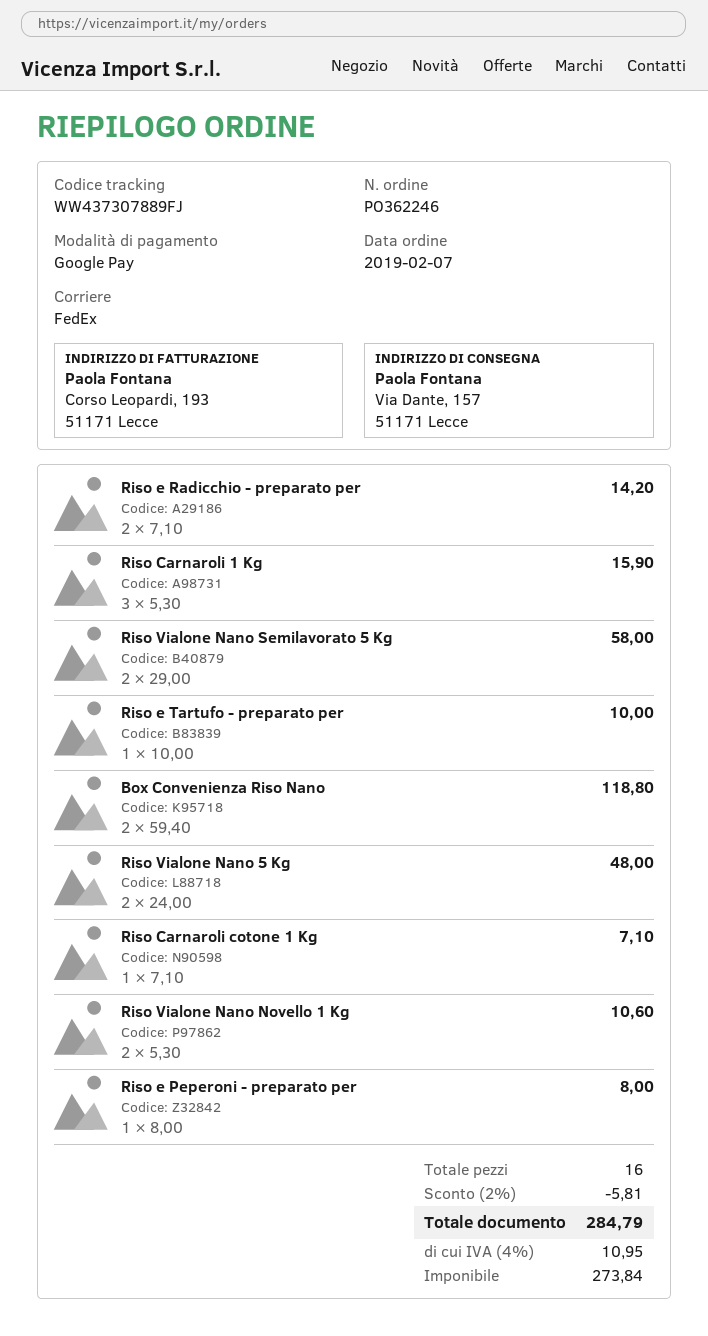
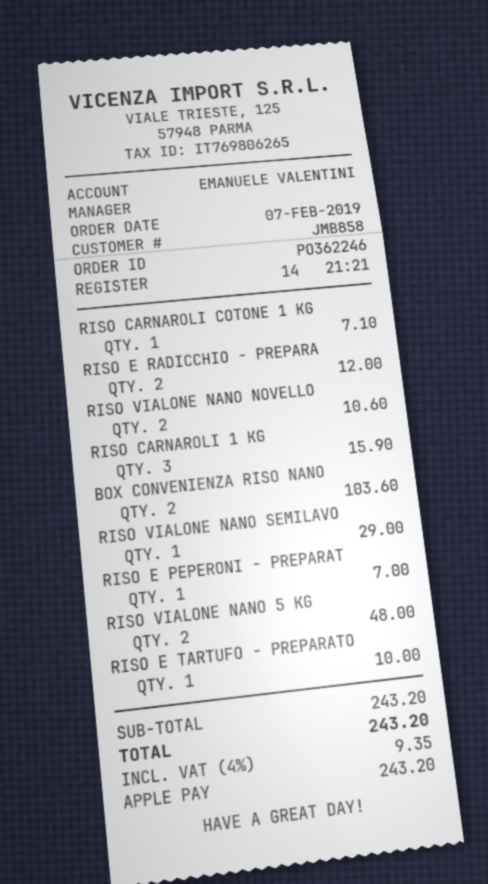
payment method: Google Pay -> Apple Pay
Riso e Radicchio - preparato per: 2 for 14.20 -> 2 for 12.00
Riso Vialone Nano Semilavorato 5 Kg: 2 for 58.00 -> 1 for 29.00
Box Convenienza Riso Nano: 2 for 118.80 -> 2 for 103.60
Riso e Peperoni - preparato per: 1 for 8.00 -> 1 for 7.00
discount: 2% = 5.81 -> none
tax: 4% = 10.95 -> 4% = 9.35
total: 284.79 -> 243.20

